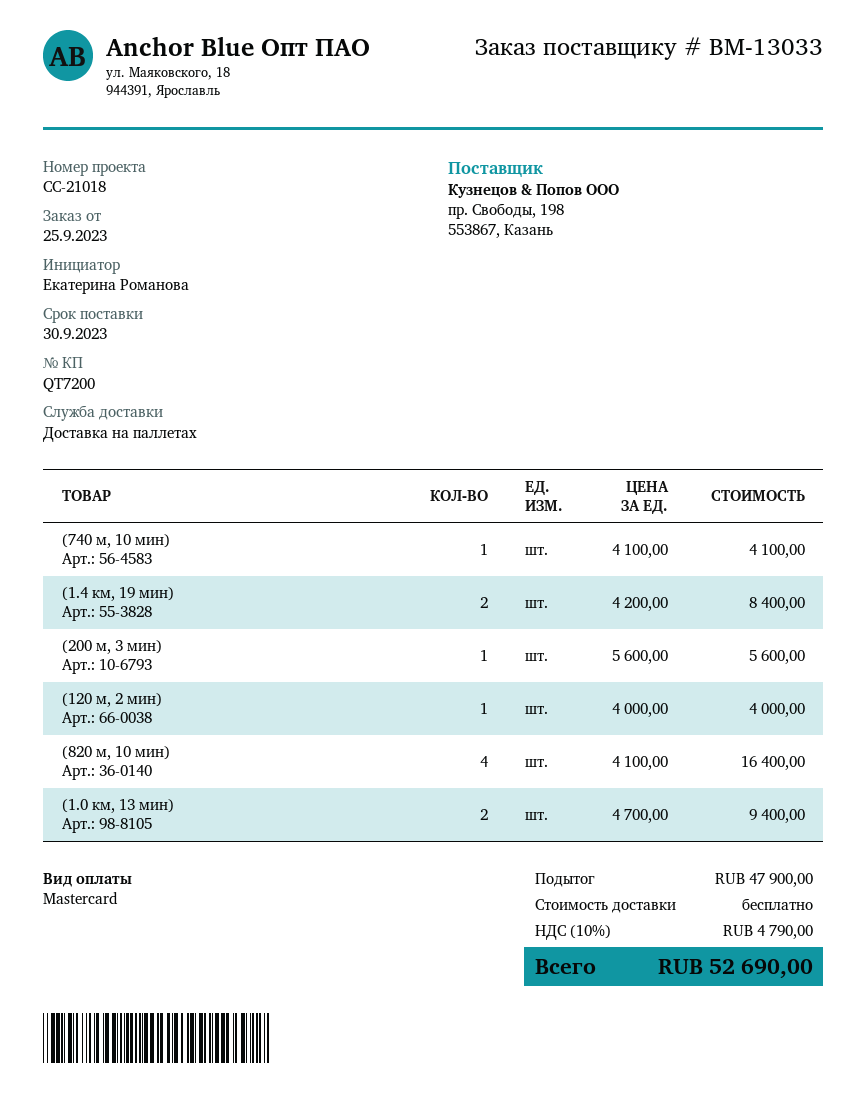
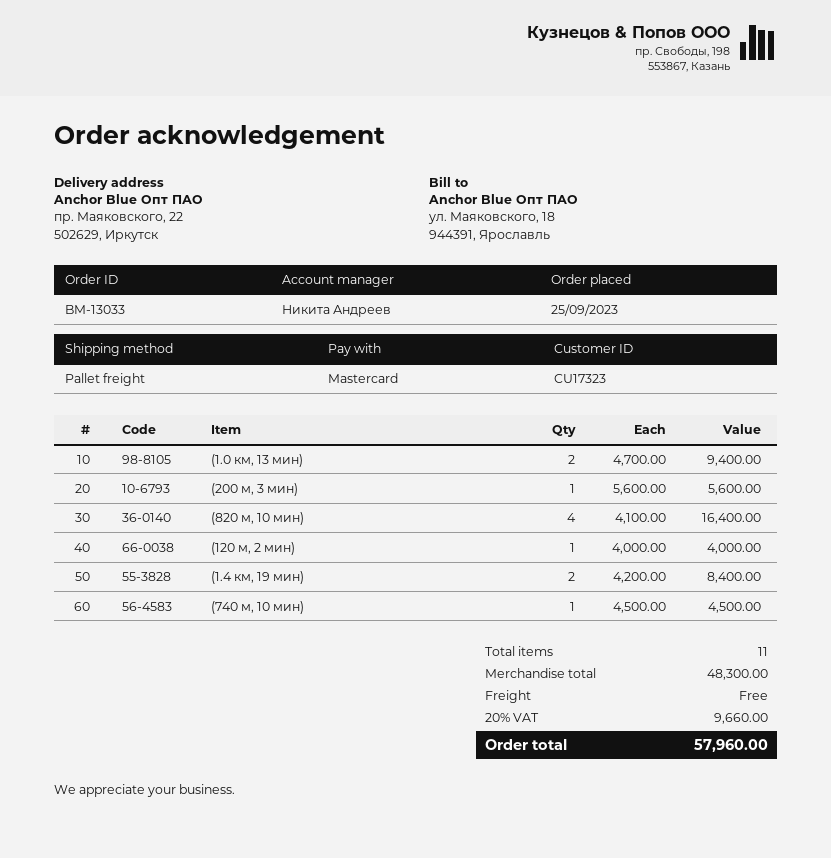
(740 м, 10 мин): 1 x 4100.00 = 4100.00 -> 1 x 4500.00 = 4500.00
subtotal: 47900.00 -> 48300.00
tax: 10% = 4790.00 -> 20% = 9660.00
total: 52690.00 -> 57960.00

